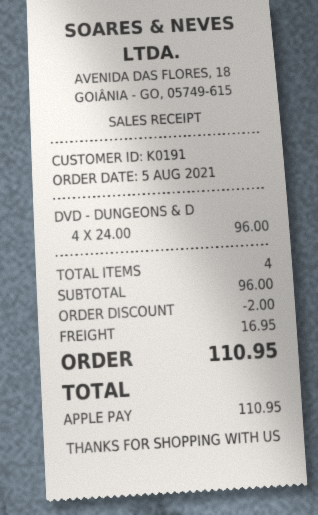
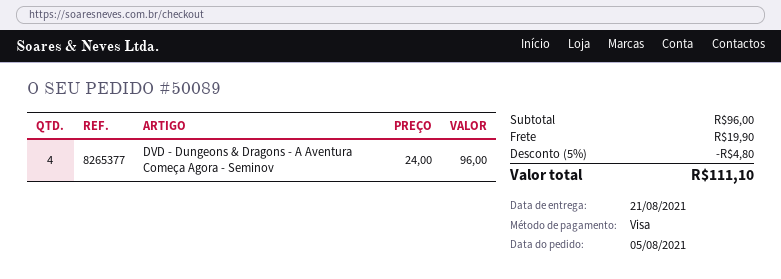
payment method: Apple Pay -> Visa
discount: 2.00 -> 4.80
shipping: 16.95 -> 19.90
total: 110.95 -> 111.10

